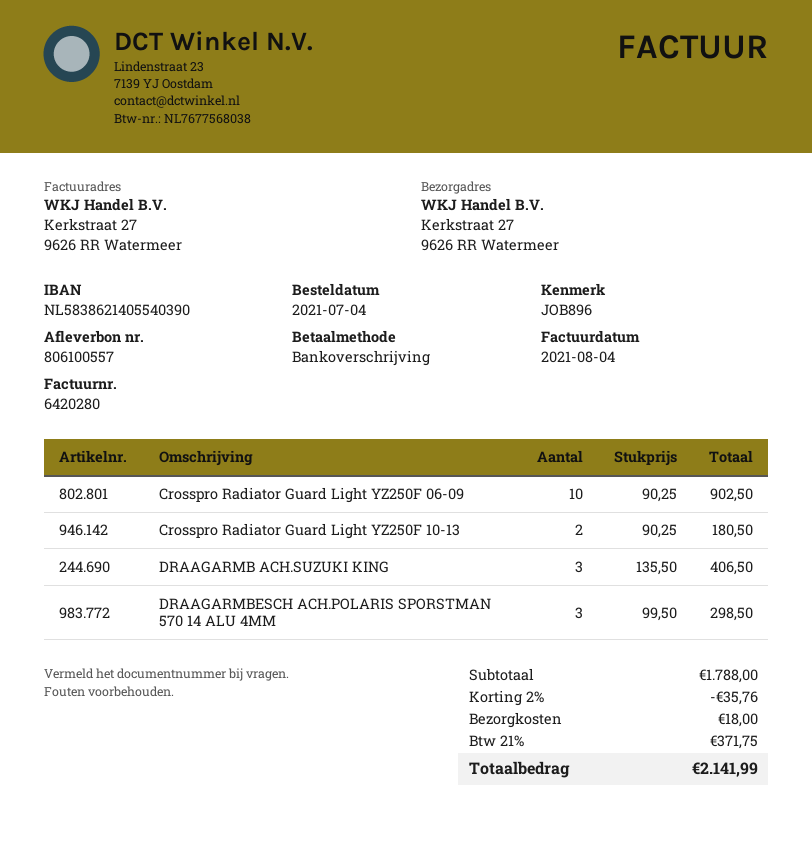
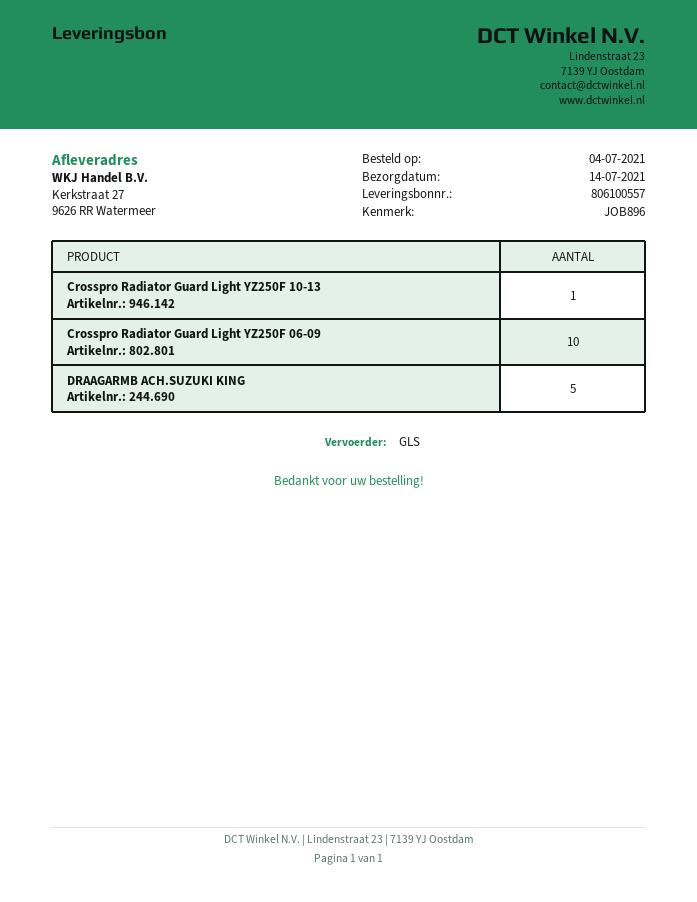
Crosspro Radiator Guard Light YZ250F 10-13: 2 -> 1
DRAAGARMB ACH.SUZUKI KING: 3 -> 5
DRAAGARMBESCH ACH.POLARIS SPORSTMAN 570 14 ALU 4MM: 3 -> none

